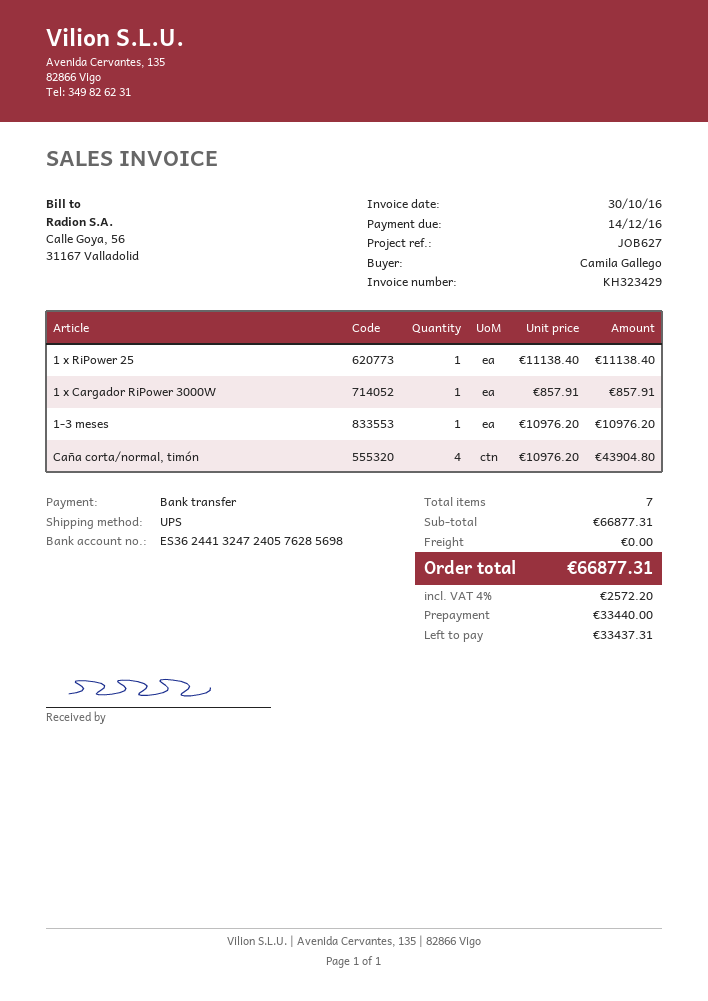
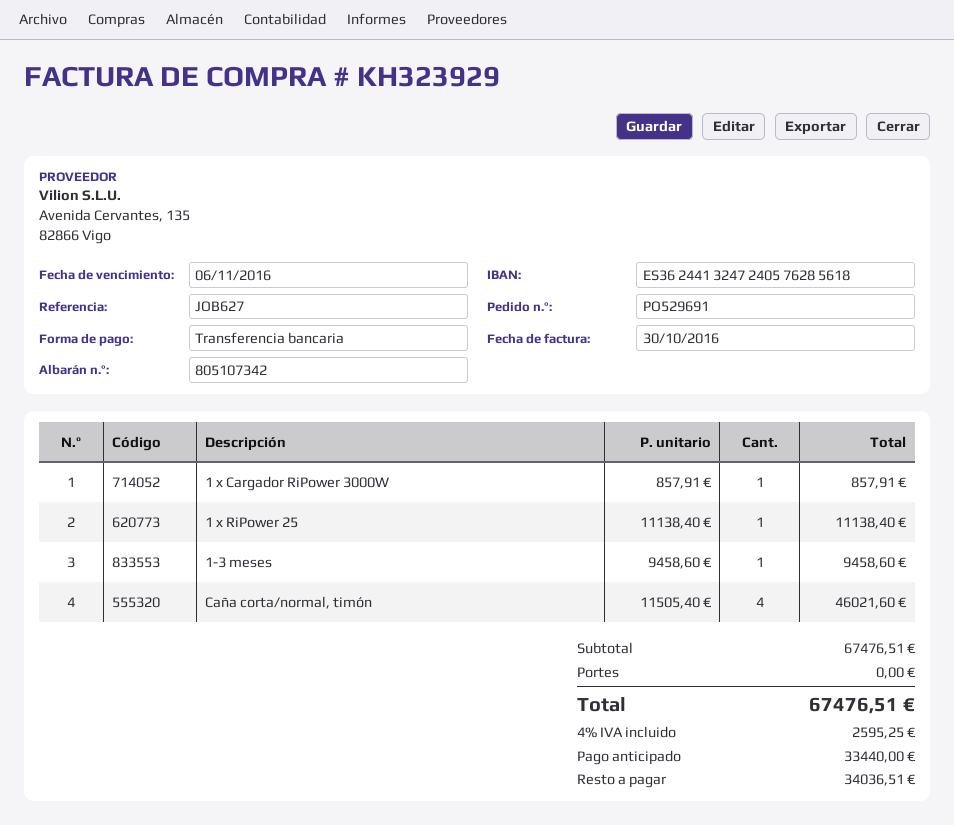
invoice number: KH323429 -> KH323929
due date: 2016-12-14 -> 2016-11-06
bank account: ES3624413247240576285698 -> ES3624413247240576285618
1-3 meses: 1 x 10976.20 = 10976.20 -> 1 x 9458.60 = 9458.60
Caña corta/normal, timón: 4 x 10976.20 = 43904.80 -> 4 x 11505.40 = 46021.60
subtotal: 66877.31 -> 67476.51
tax: 4% = 2572.20 -> 4% = 2595.25
total: 66877.31 -> 67476.51
balance: 33437.31 -> 34036.51

